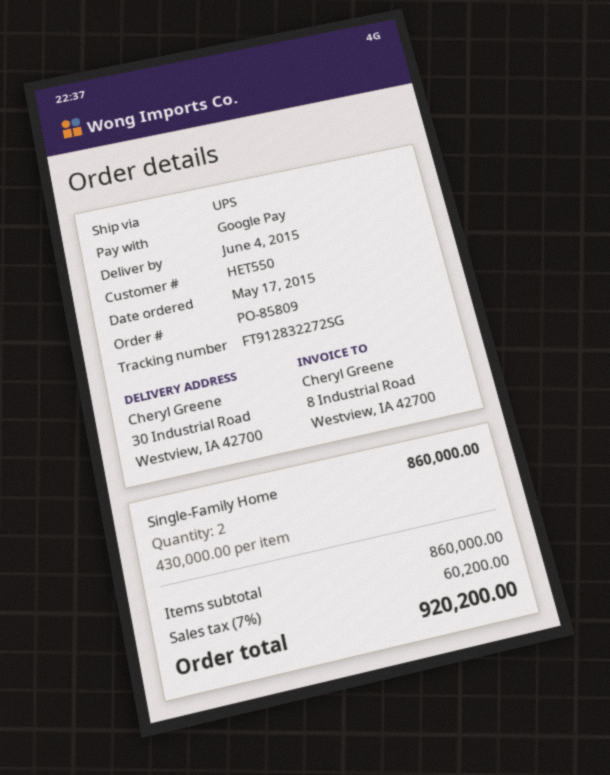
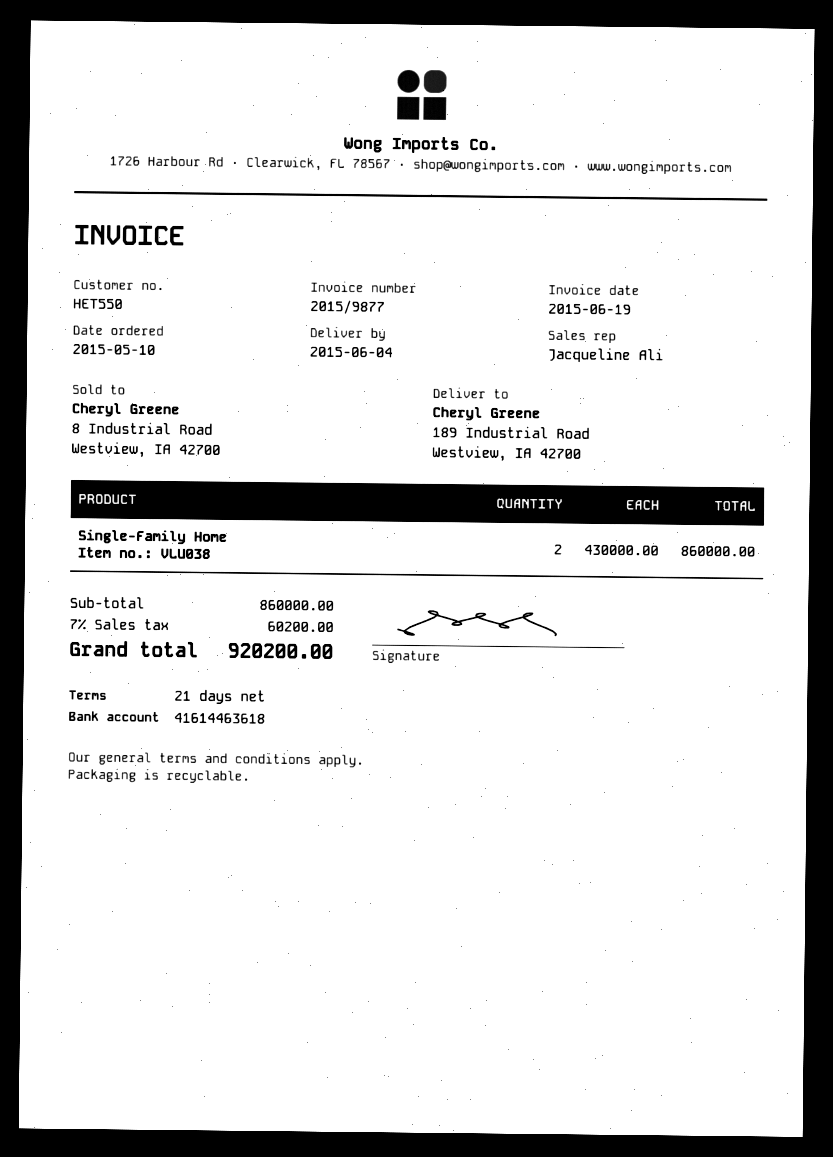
order date: 2015-05-17 -> 2015-05-10
ship to: 30 Industrial Road, Westview, IA 42700 -> 189 Industrial Road, Westview, IA 42700

